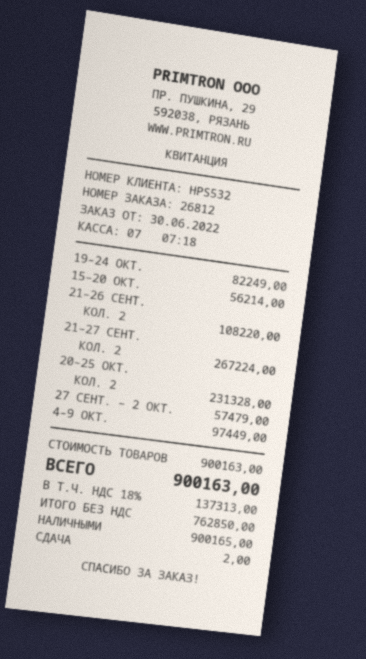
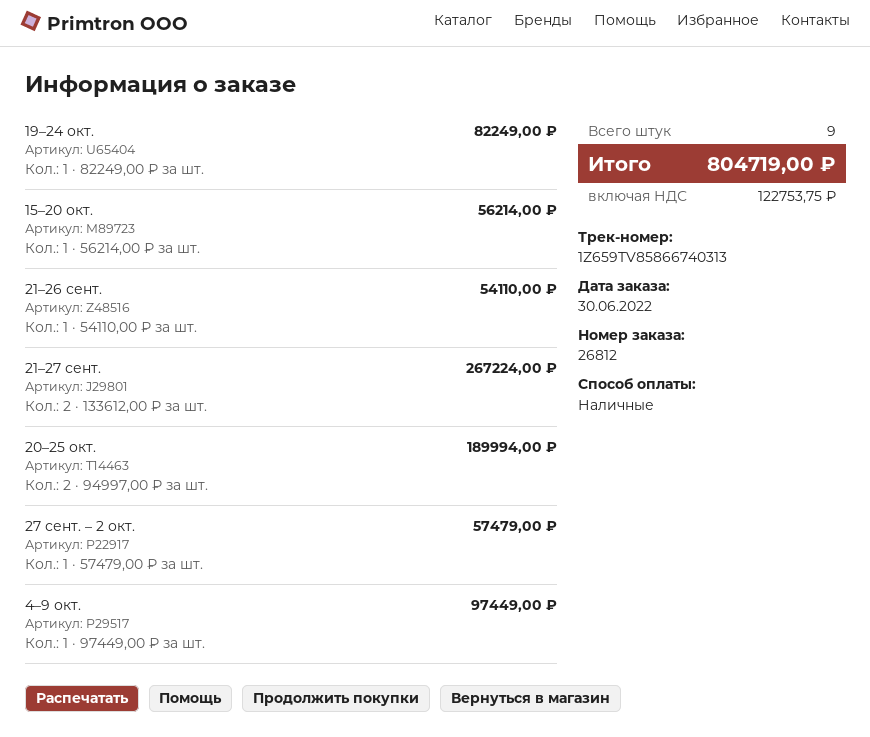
21–26 СЕНТ.: 2 for 108220.00 -> 1 for 54110.00
20–25 ОКТ.: 2 for 231328.00 -> 2 for 189994.00
tax: 137313.00 -> 122753.75
total: 900163.00 -> 804719.00

